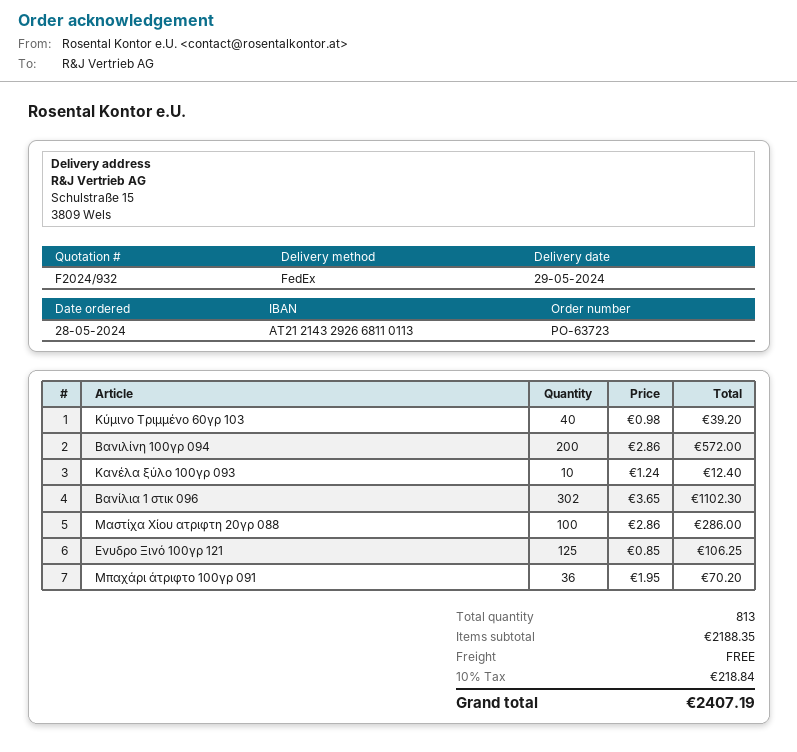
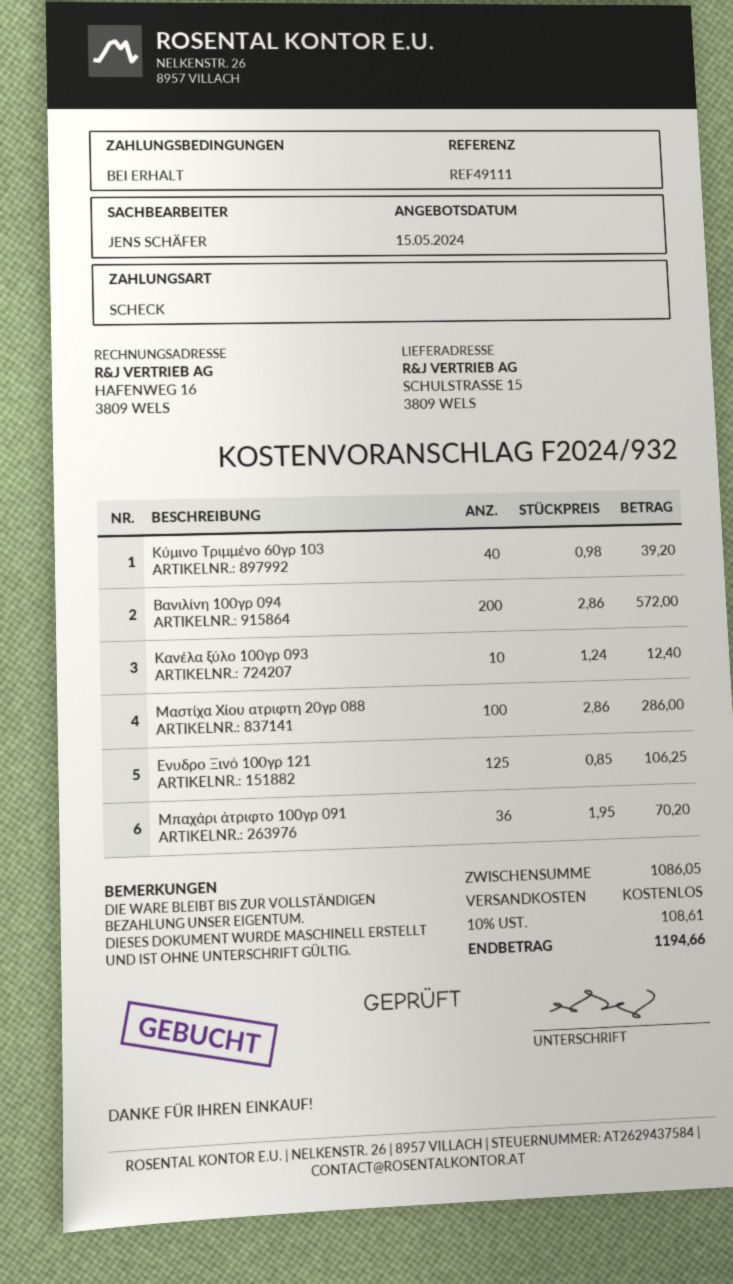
Βανίλια 1 στικ 096: 302 x 3.65 = 1102.30 -> none
subtotal: 2188.35 -> 1086.05
tax: 10% = 218.84 -> 10% = 108.61
total: 2407.19 -> 1194.66

